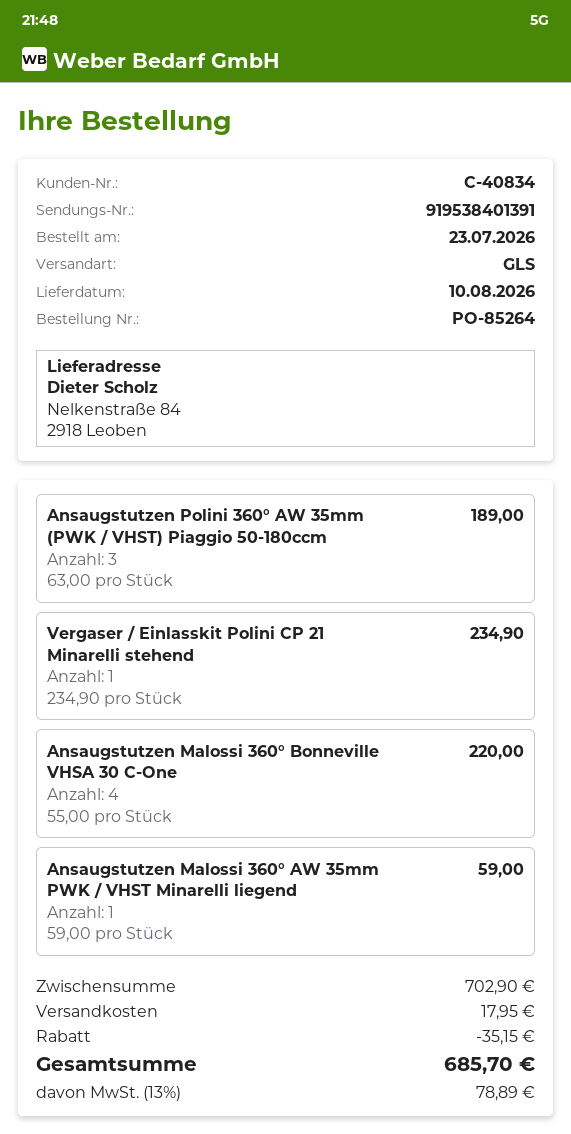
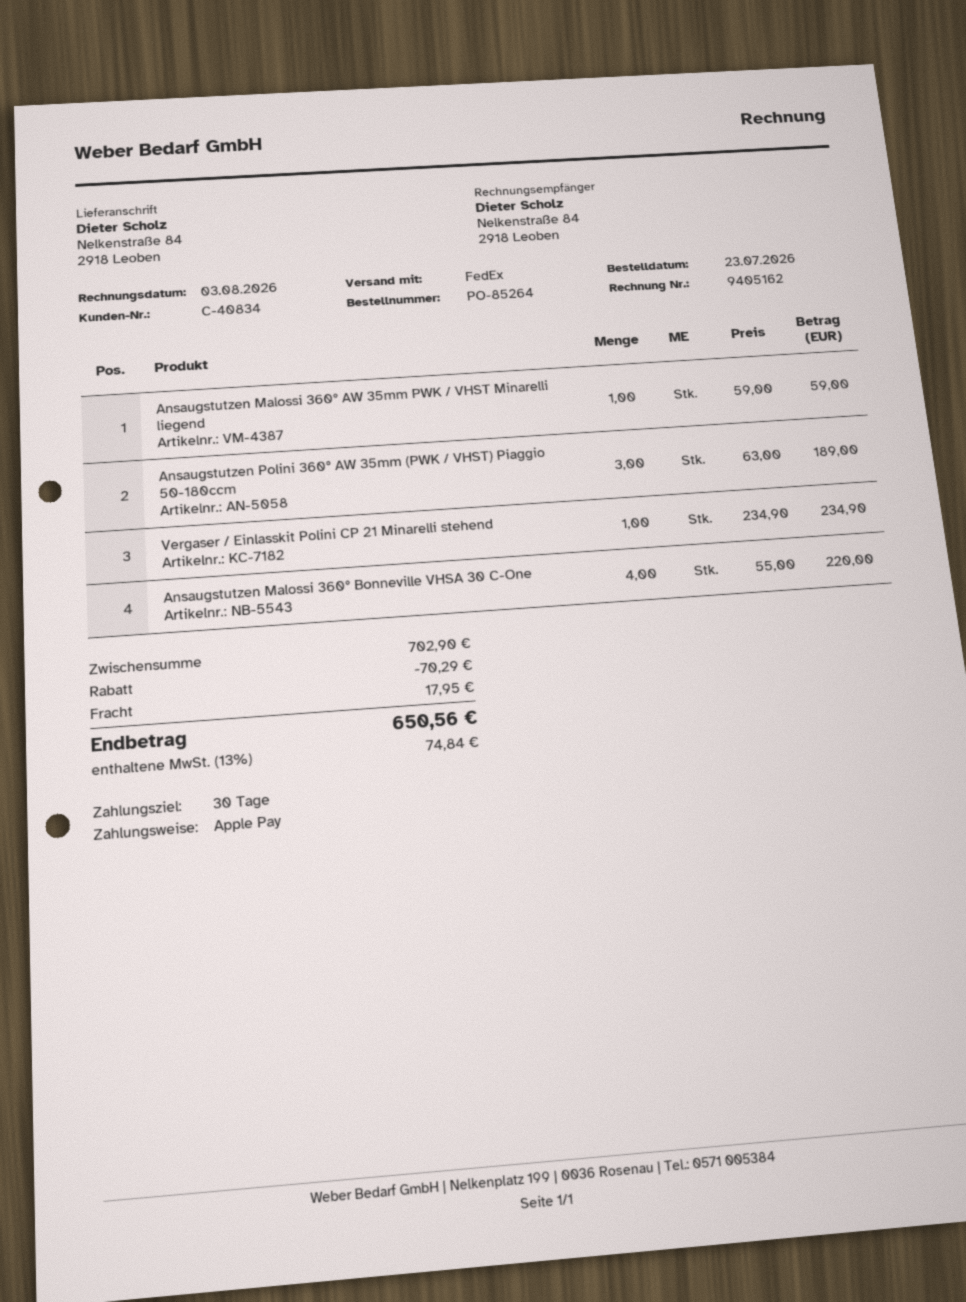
shipping method: GLS -> FedEx
discount: 35.15 -> 70.29
tax: 13% = 78.89 -> 13% = 74.84
total: 685.70 -> 650.56

